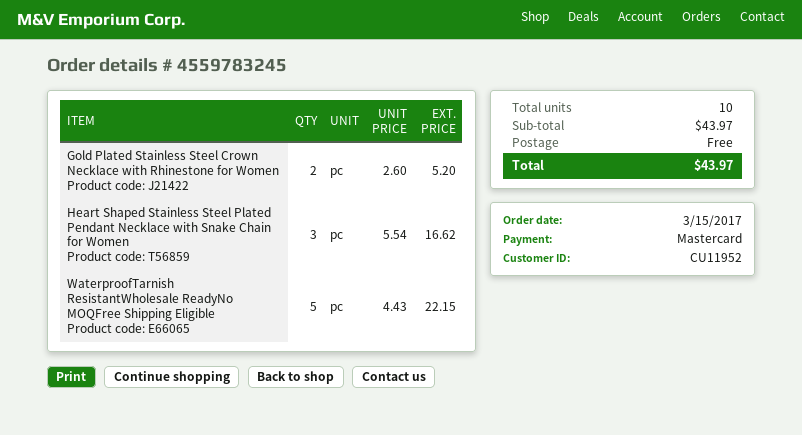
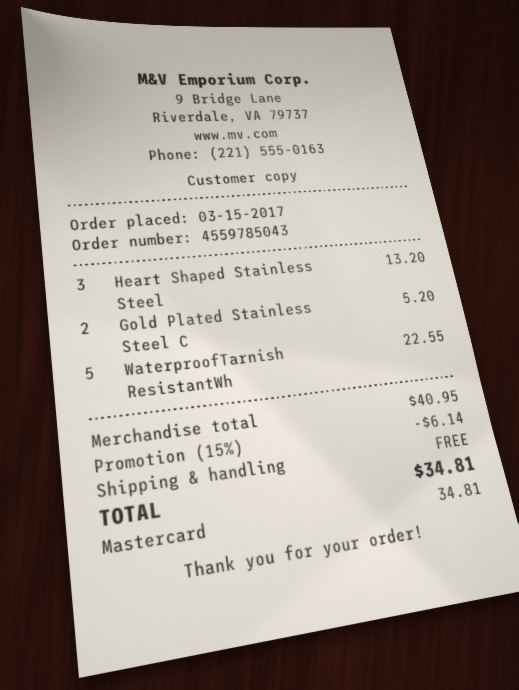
order number: 4559783245 -> 4559785043
Heart Shaped Stainless Steel Plated Pendant Necklace with Snake Chain for Women: 3 for 16.62 -> 3 for 13.20
WaterproofTarnish ResistantWholesale ReadyNo MOQFree Shipping Eligible: 5 for 22.15 -> 5 for 22.55
subtotal: 43.97 -> 40.95
discount: none -> 15% = 6.14
total: 43.97 -> 34.81

